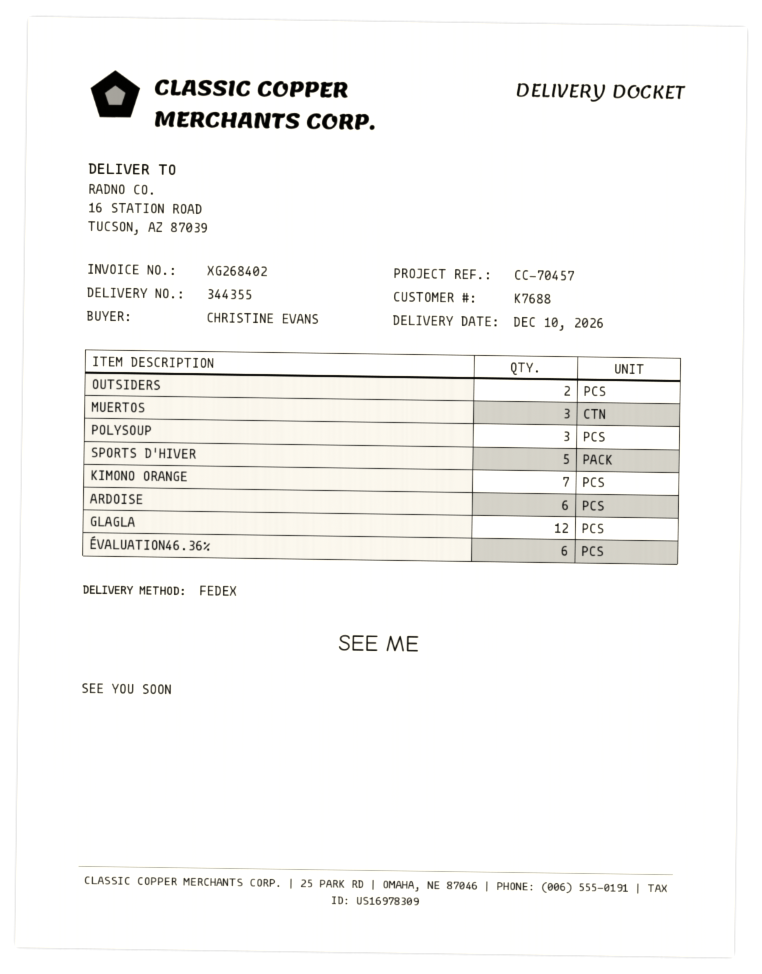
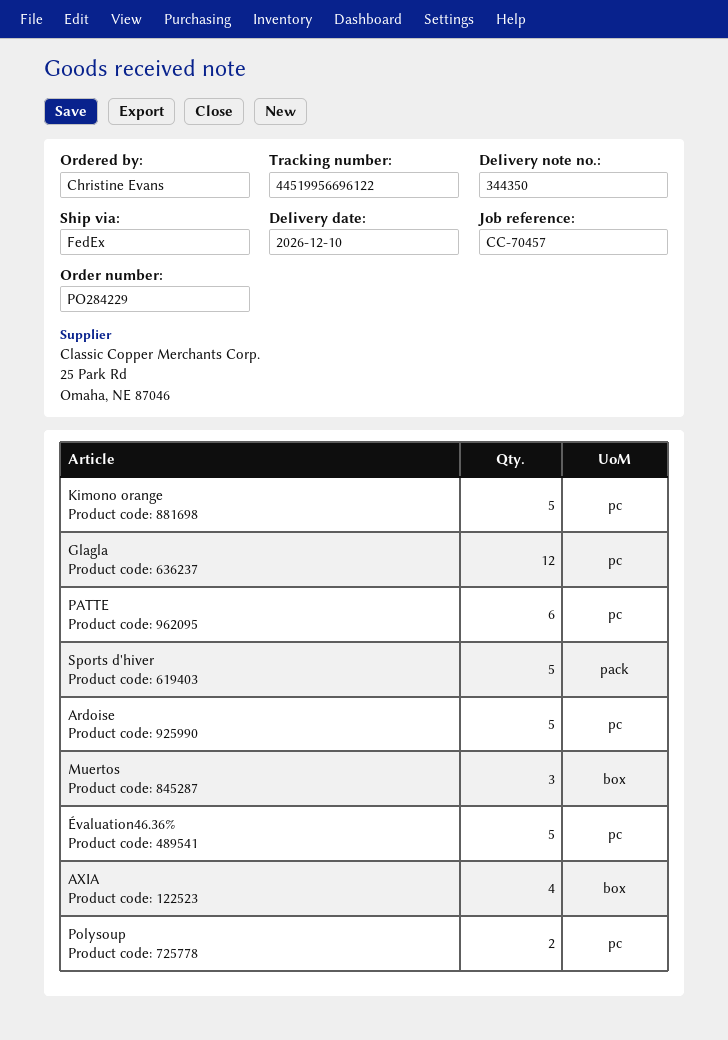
delivery note number: 344355 -> 344350
OUTSIDERS: 2 -> none
POLYSOUP: 3 -> 2
KIMONO ORANGE: 7 -> 5
ARDOISE: 6 -> 5
ÉVALUATION46.36%: 6 -> 5
PATTE: none -> 6
AXIA: none -> 4

